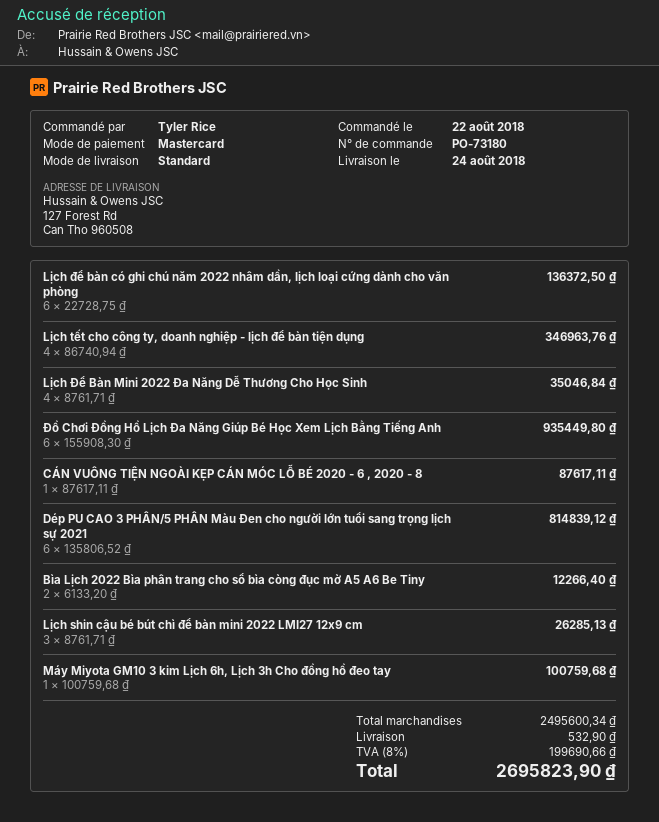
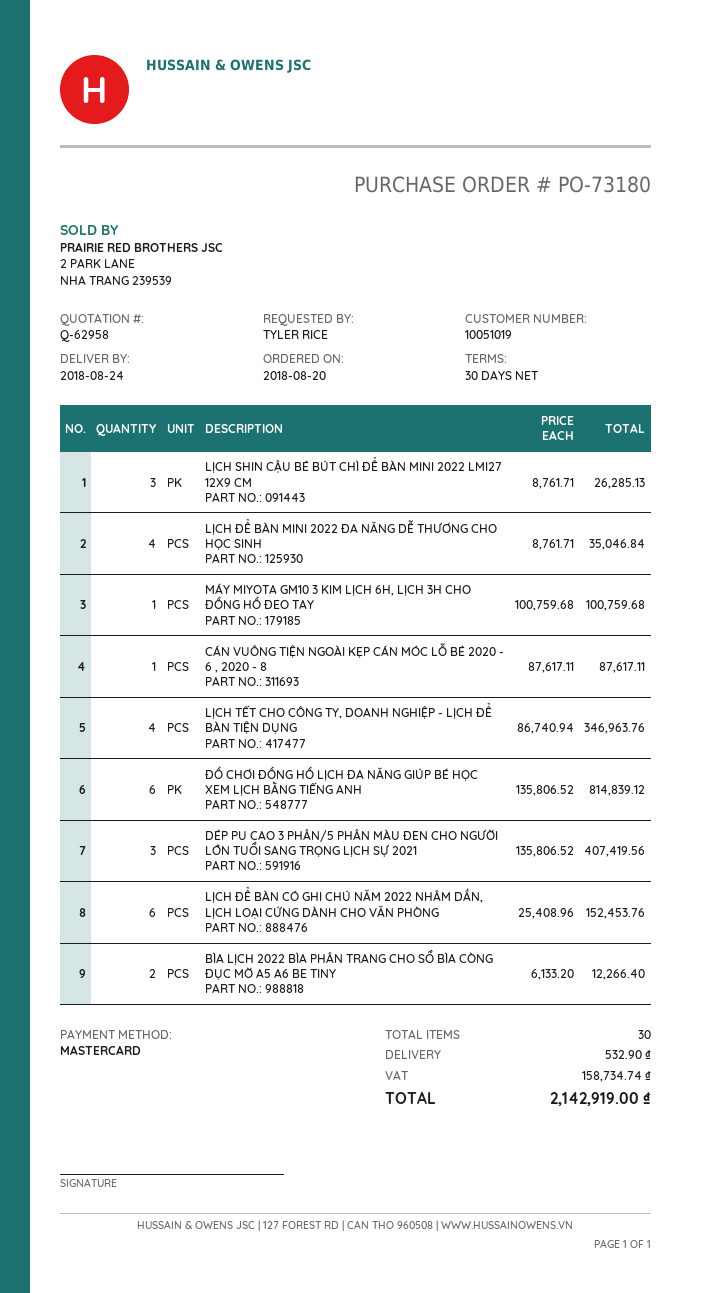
order date: 2018-08-22 -> 2018-08-20
Lịch để bàn có ghi chú năm 2022 nhâm dần, lịch loại cứng dành cho văn phòng: 6 x 22728.75 = 136372.50 -> 6 x 25408.96 = 152453.76
Đồ Chơi Đồng Hồ Lịch Đa Năng Giúp Bé Học Xem Lịch Bằng Tiếng Anh: 6 x 155908.30 = 935449.80 -> 6 x 135806.52 = 814839.12
Dép PU CAO 3 PHÂN/5 PHÂN Màu Đen cho người lớn tuổi sang trọng lịch sự 2021: 6 x 135806.52 = 814839.12 -> 3 x 135806.52 = 407419.56
tax: 199690.66 -> 158734.74
total: 2695823.90 -> 2142919.00

